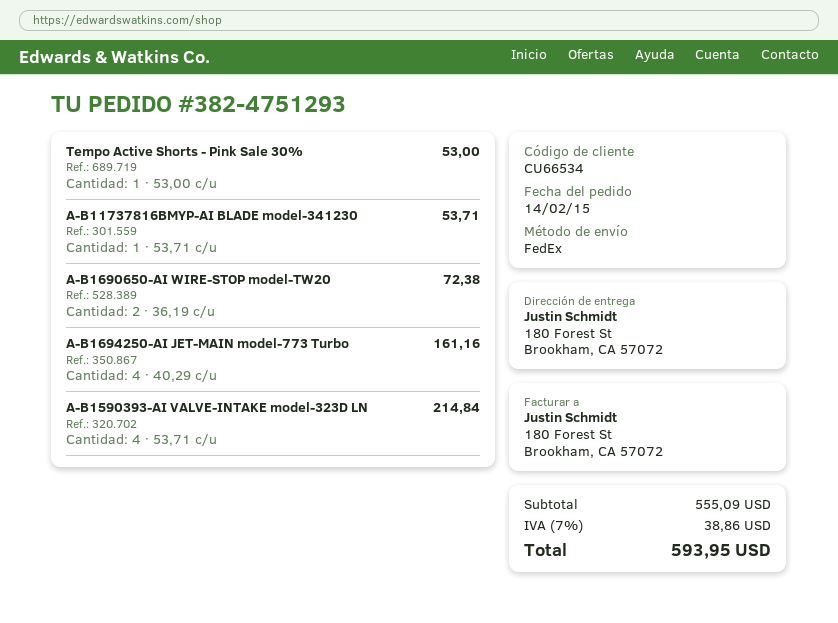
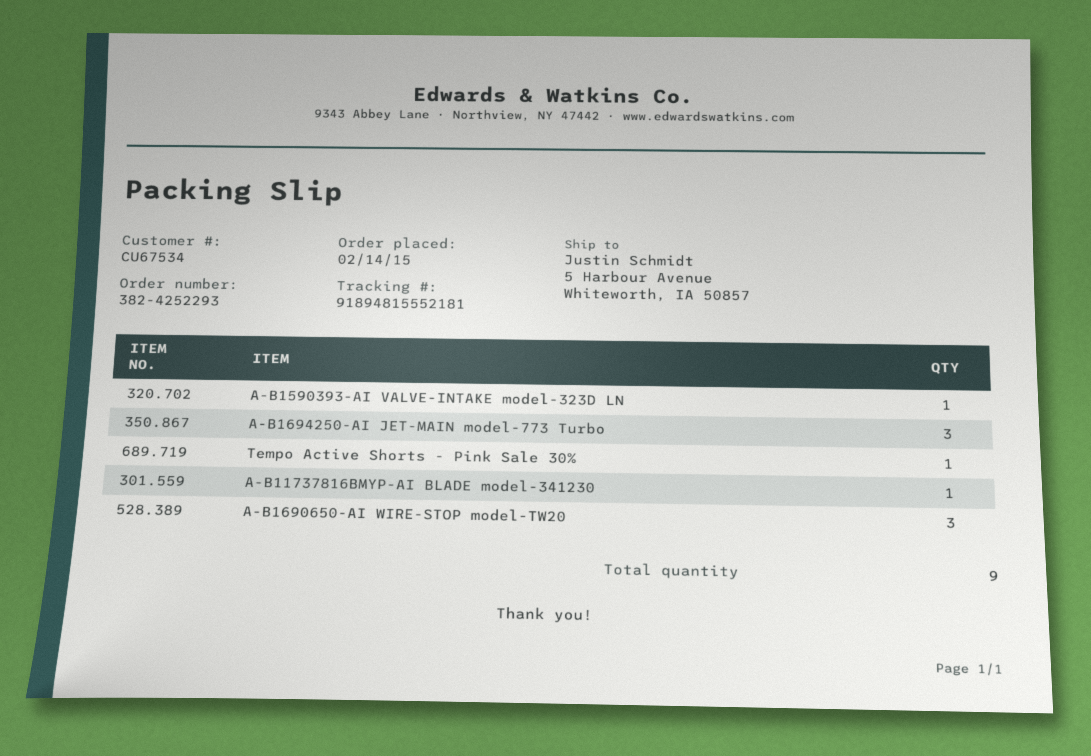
order number: 382-4751293 -> 382-4252293
customer number: CU66534 -> CU67534
ship to: 180 Forest St, Brookham, CA 57072 -> 5 Harbour Avenue, Whiteworth, IA 50857
A-B1690650-AI WIRE-STOP model-TW20: 2 -> 3
A-B1694250-AI JET-MAIN model-773 Turbo: 4 -> 3
A-B1590393-AI VALVE-INTAKE model-323D LN: 4 -> 1

